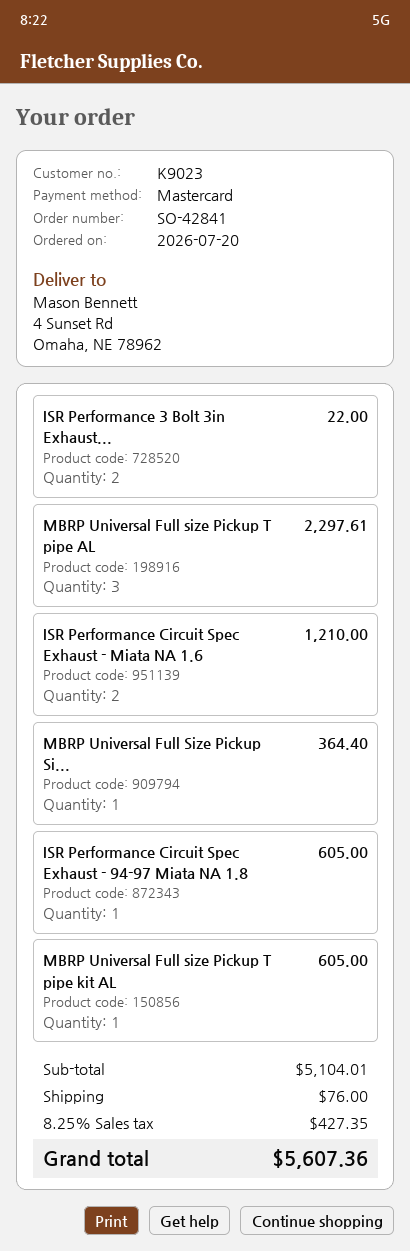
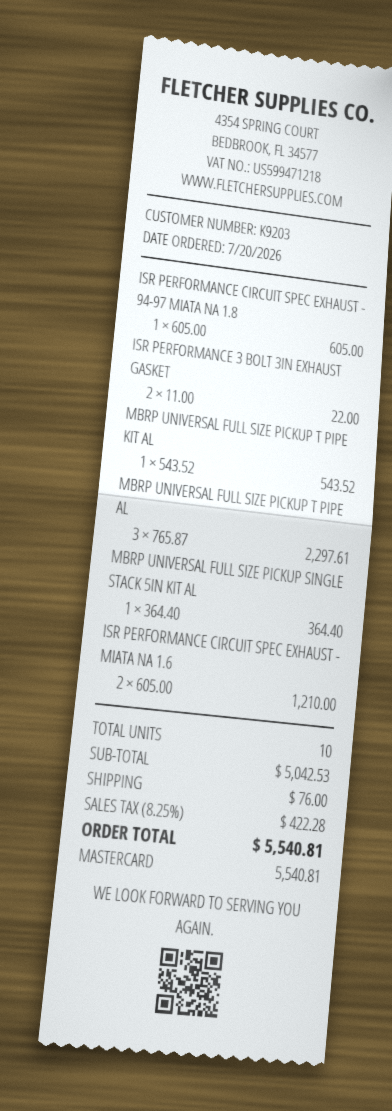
customer number: K9023 -> K9203
MBRP Universal Full size Pickup T pipe kit AL: 1 for 605.00 -> 1 for 543.52
subtotal: 5104.01 -> 5042.53
tax: 8.25% = 427.35 -> 8.25% = 422.28
total: 5607.36 -> 5540.81

